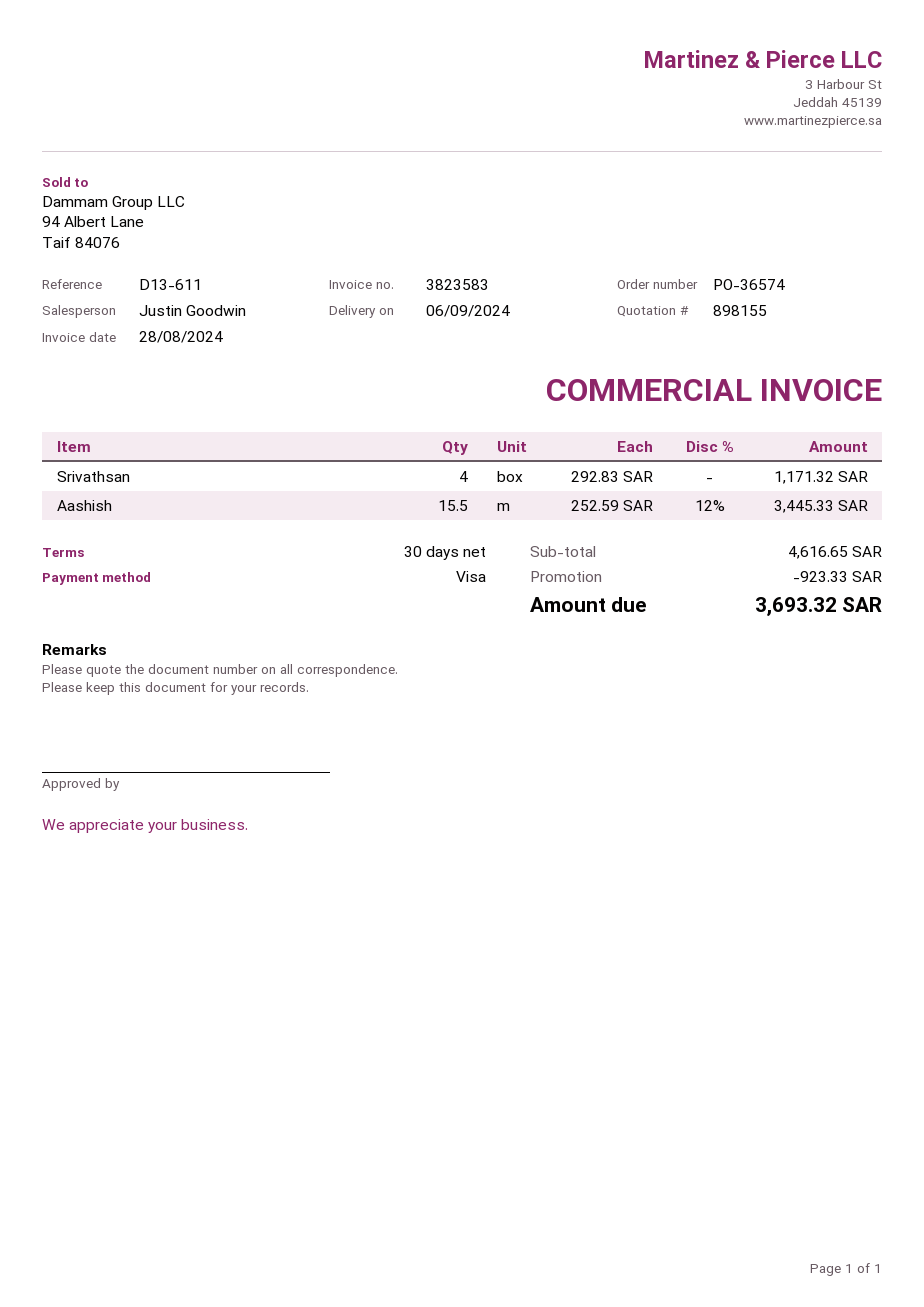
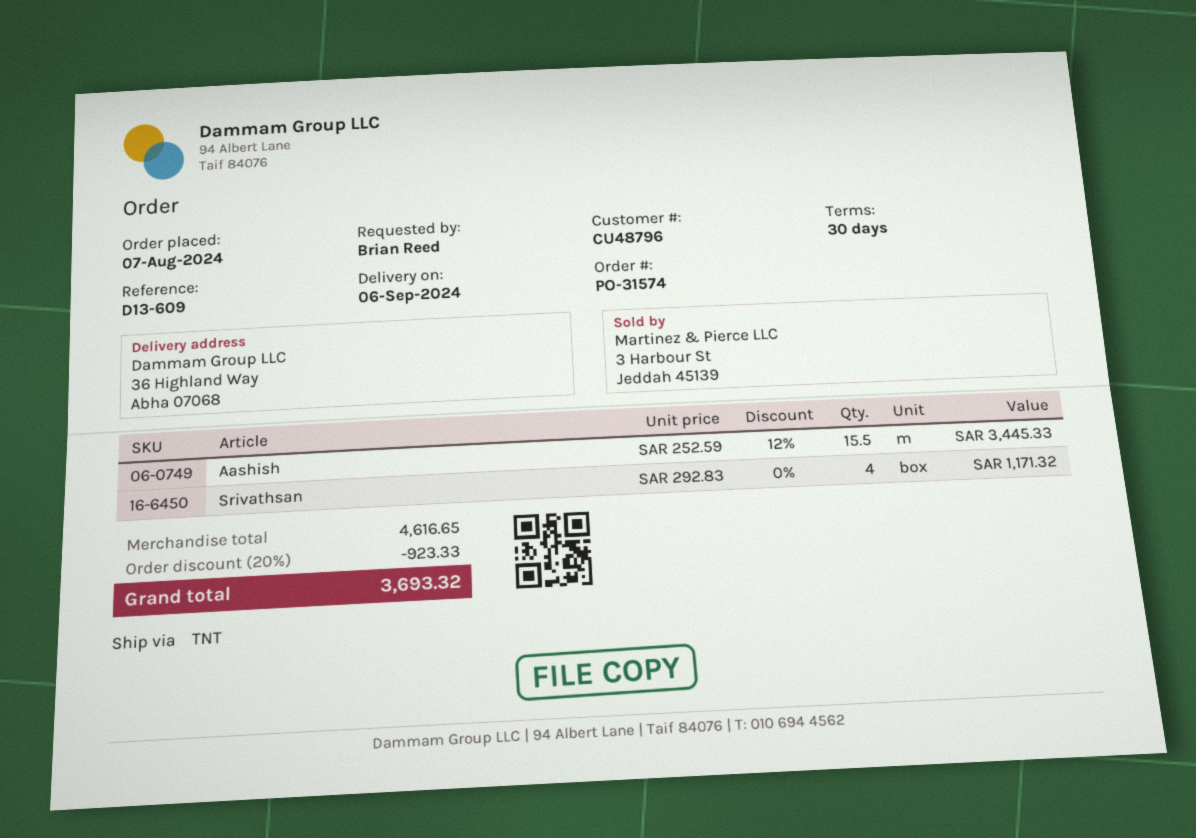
order number: PO-36574 -> PO-31574
reference: D13-611 -> D13-609

